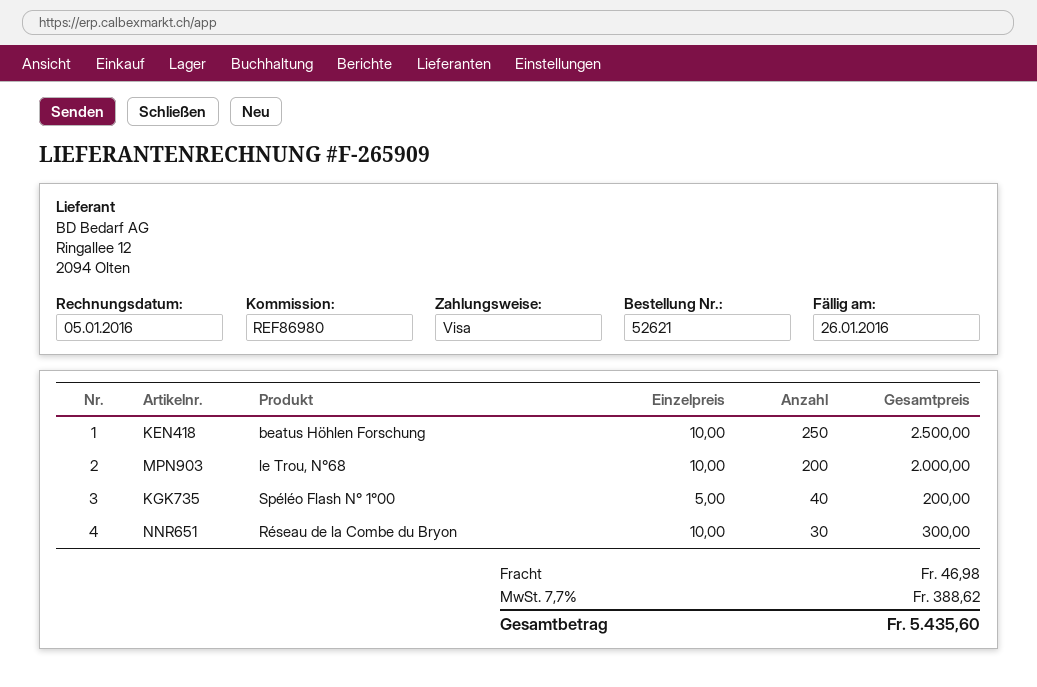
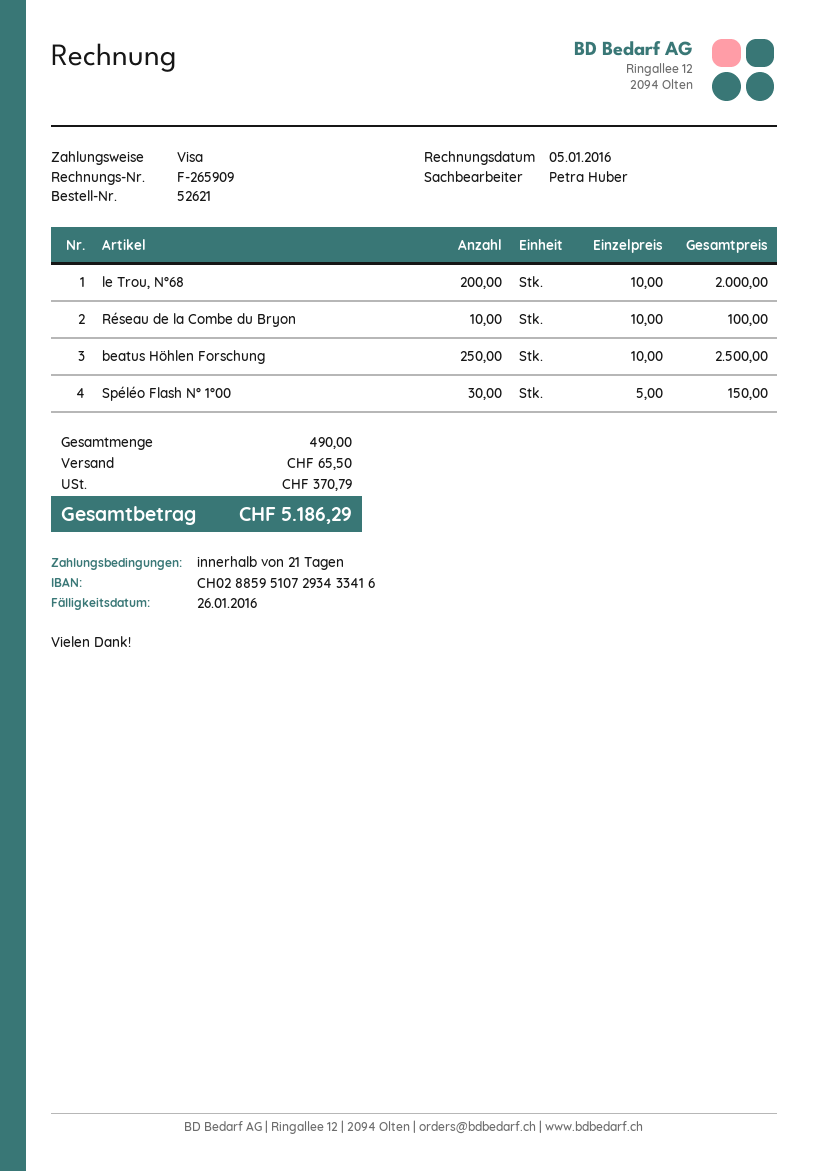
Spéléo Flash N° 1°00: 40 x 5.00 = 200.00 -> 30 x 5.00 = 150.00
Réseau de la Combe du Bryon: 30 x 10.00 = 300.00 -> 10 x 10.00 = 100.00
shipping: 46.98 -> 65.50
tax: 388.62 -> 370.79
total: 5435.60 -> 5186.29

